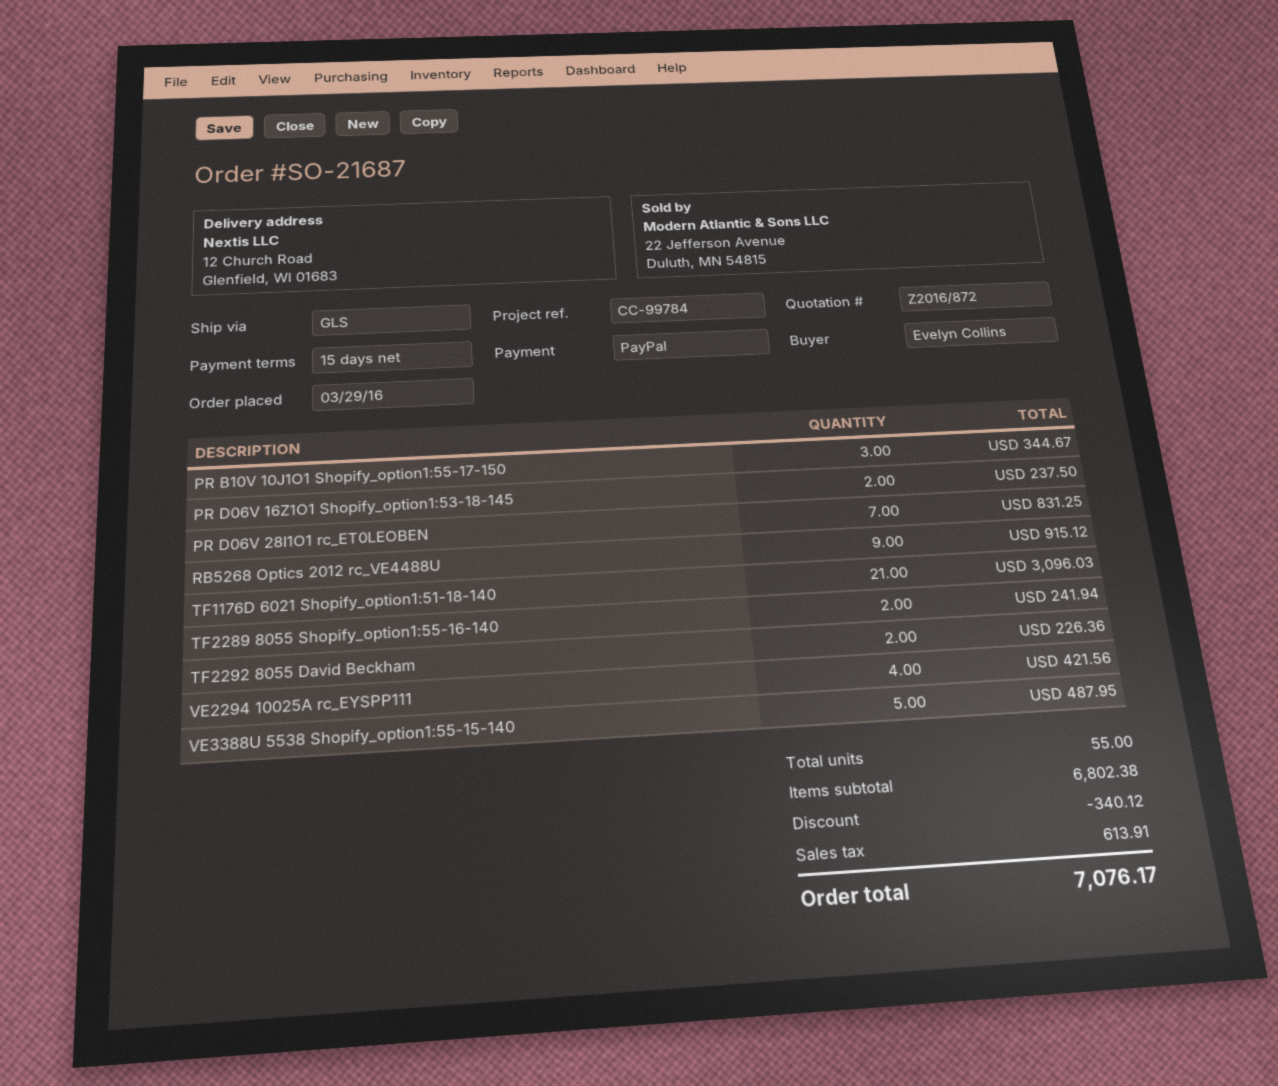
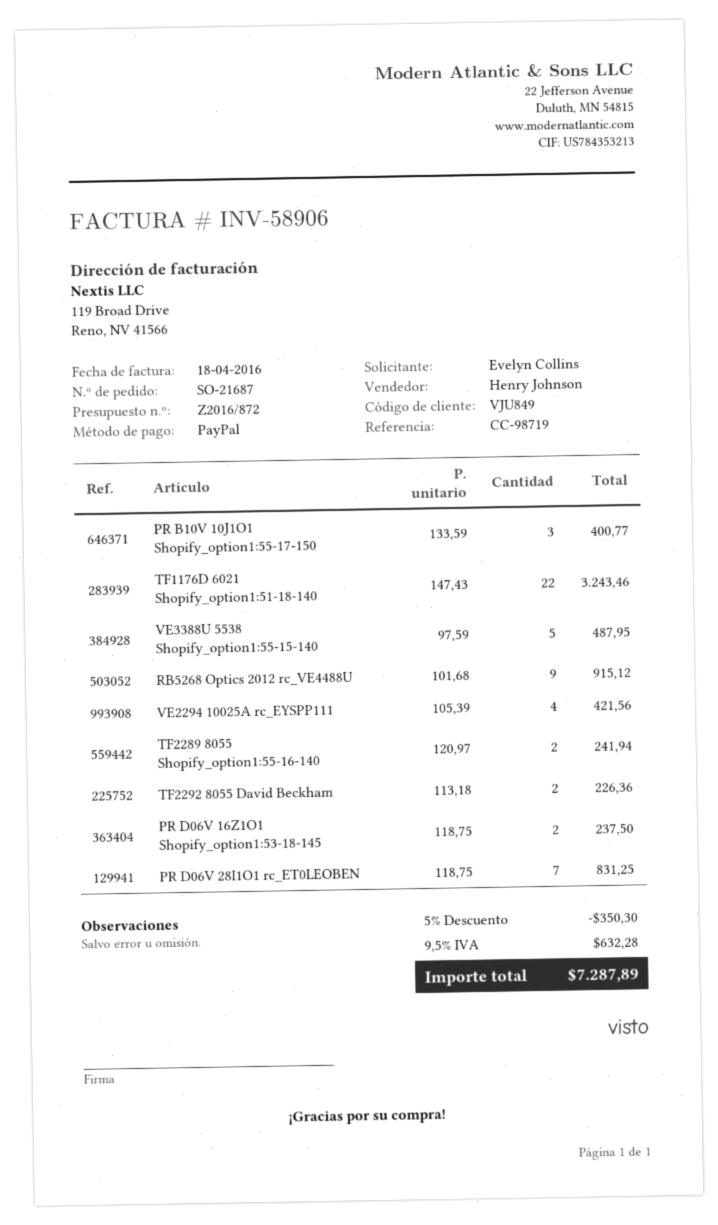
reference: CC-99784 -> CC-98719
PR B10V 10J1O1 Shopify_option1:55-17-150: 3 for 344.67 -> 3 for 400.77
TF1176D 6021 Shopify_option1:51-18-140: 21 for 3096.03 -> 22 for 3243.46
discount: 340.12 -> 350.30
tax: 613.91 -> 632.28
total: 7076.17 -> 7287.89

